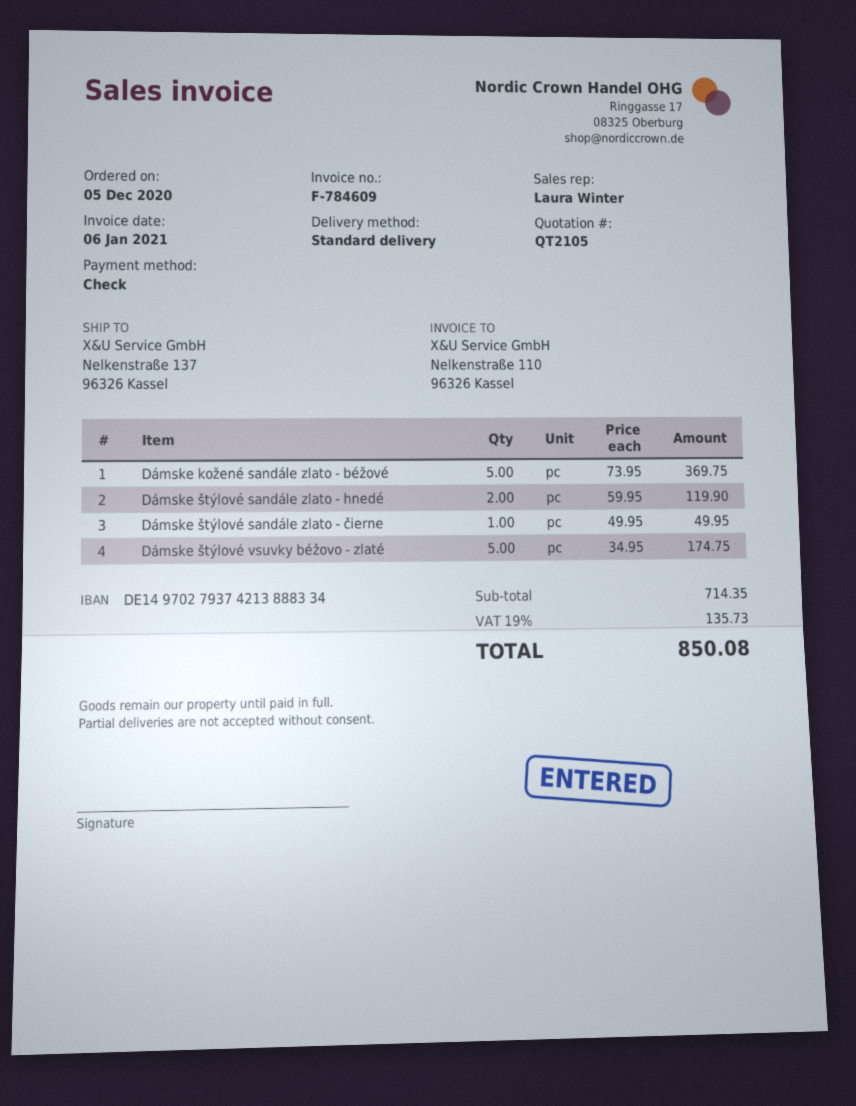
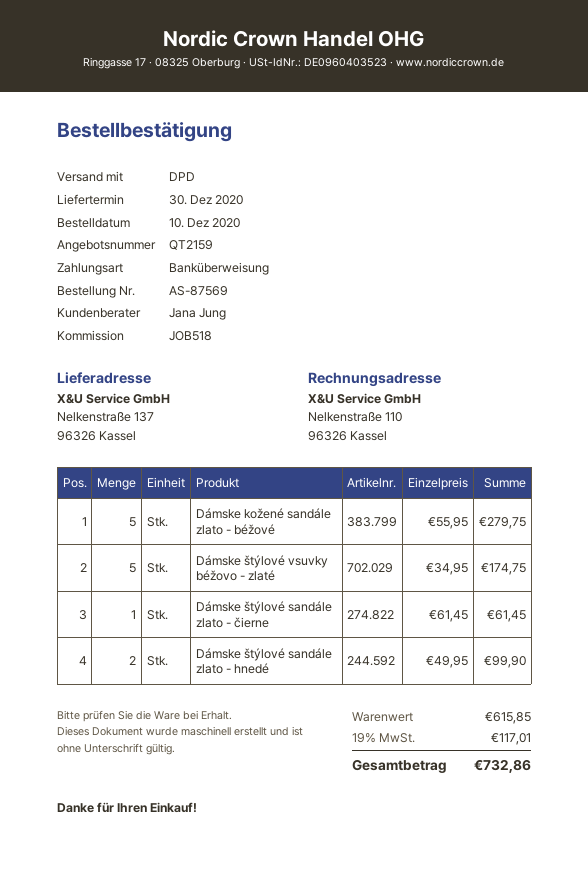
quote number: QT2105 -> QT2159
order date: 2020-12-05 -> 2020-12-10
sales rep: Laura Winter -> Jana Jung
payment method: cheque -> bank transfer
shipping method: standard -> DPD
Dámske kožené sandále zlato - béžové: 5 x 73.95 = 369.75 -> 5 x 55.95 = 279.75
Dámske štýlové sandále zlato - hnedé: 2 x 59.95 = 119.90 -> 2 x 49.95 = 99.90
Dámske štýlové sandále zlato - čierne: 1 x 49.95 = 49.95 -> 1 x 61.45 = 61.45
subtotal: 714.35 -> 615.85
tax: 19% = 135.73 -> 19% = 117.01
total: 850.08 -> 732.86

